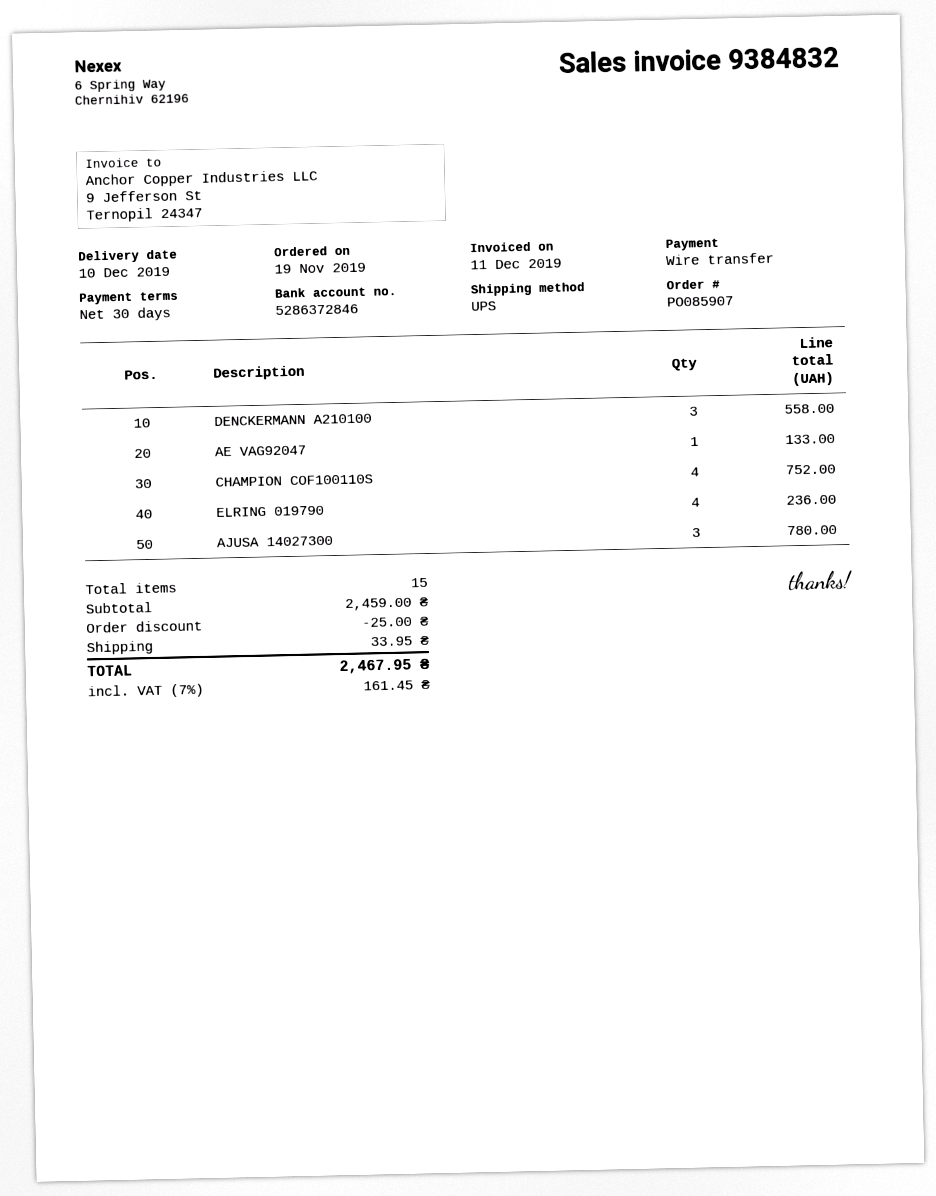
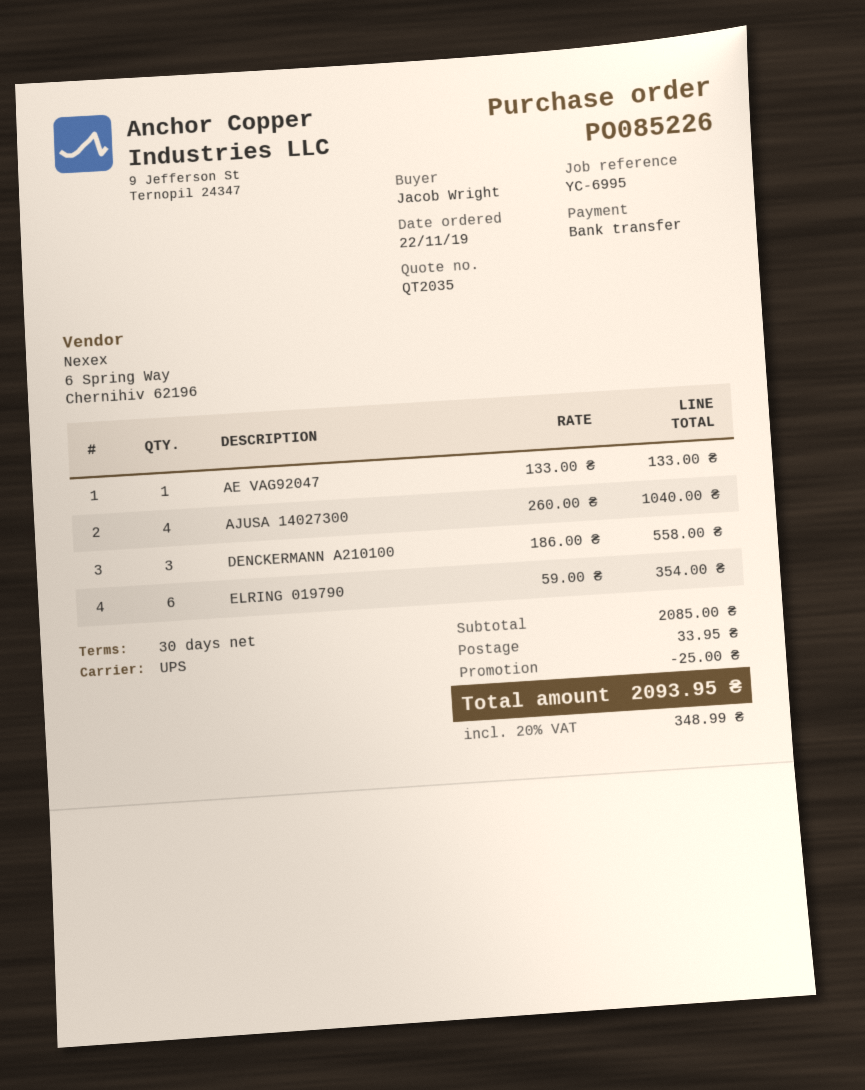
order number: PO085907 -> PO085226
order date: 2019-11-19 -> 2019-11-22
CHAMPION COF100110S: 4 for 752.00 -> none
ELRING 019790: 4 for 236.00 -> 6 for 354.00
AJUSA 14027300: 3 for 780.00 -> 4 for 1040.00
subtotal: 2459.00 -> 2085.00
tax: 7% = 161.45 -> 20% = 348.99
total: 2467.95 -> 2093.95

